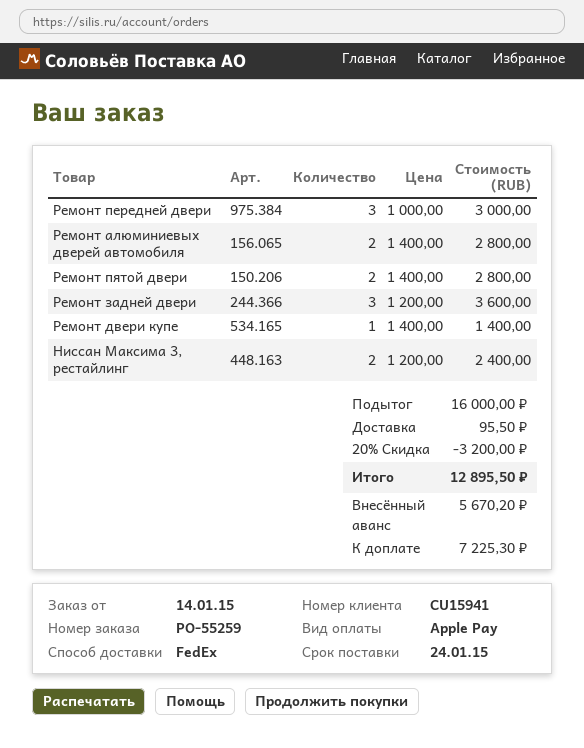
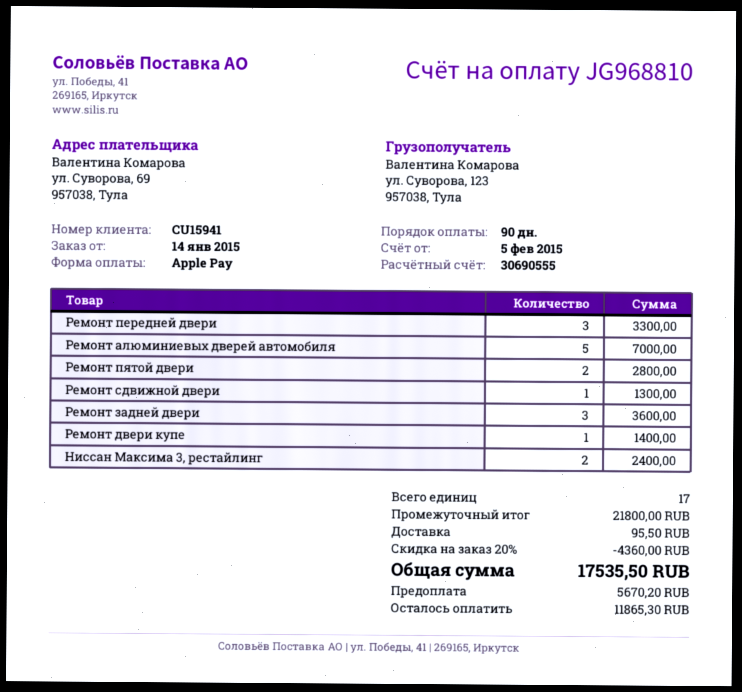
Ремонт передней двери: 3 for 3000.00 -> 3 for 3300.00
Ремонт алюминиевых дверей автомобиля: 2 for 2800.00 -> 5 for 7000.00
Ремонт сдвижной двери: none -> 1 for 1300.00
subtotal: 16000.00 -> 21800.00
discount: 20% = 3200.00 -> 20% = 4360.00
total: 12895.50 -> 17535.50
balance: 7225.30 -> 11865.30

